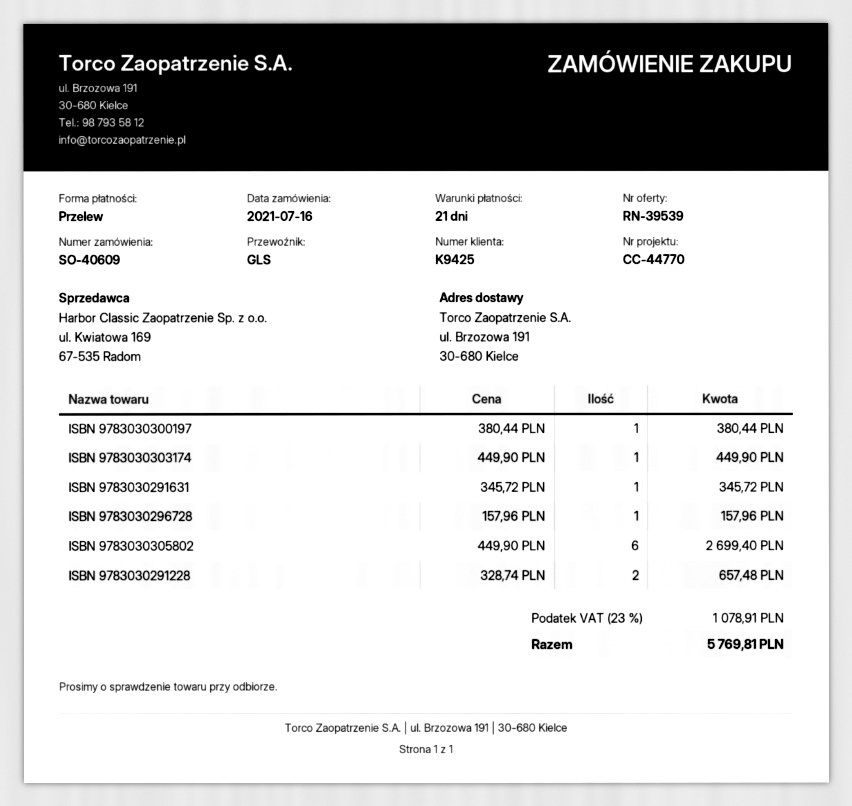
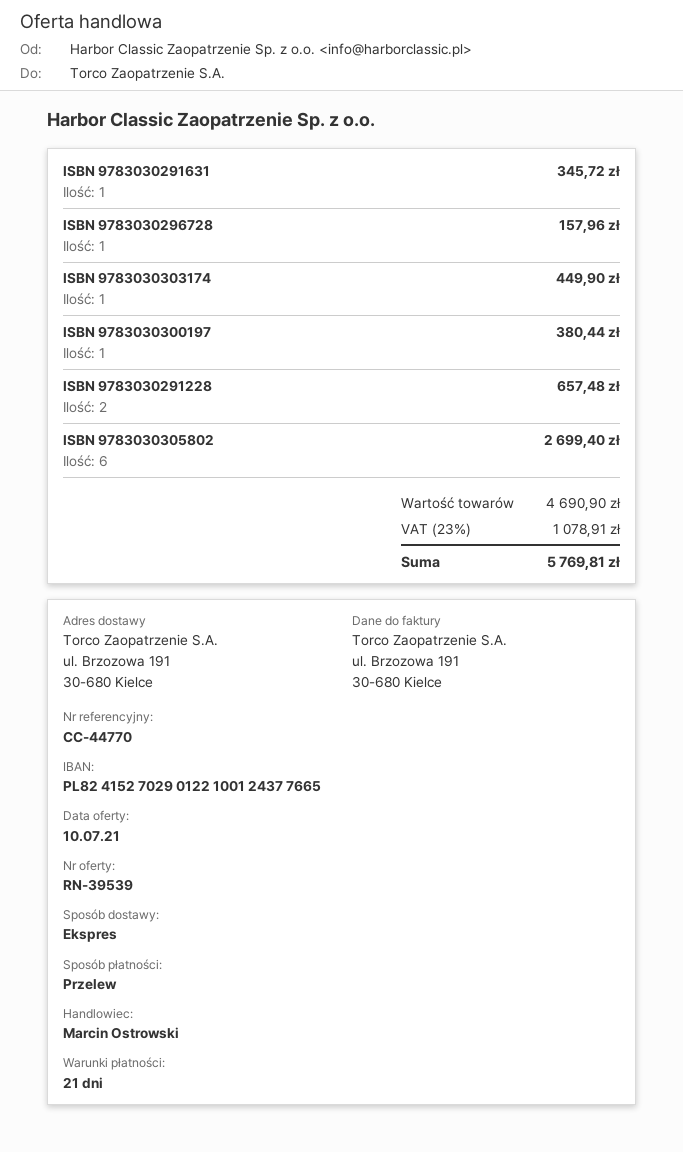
shipping method: GLS -> express

